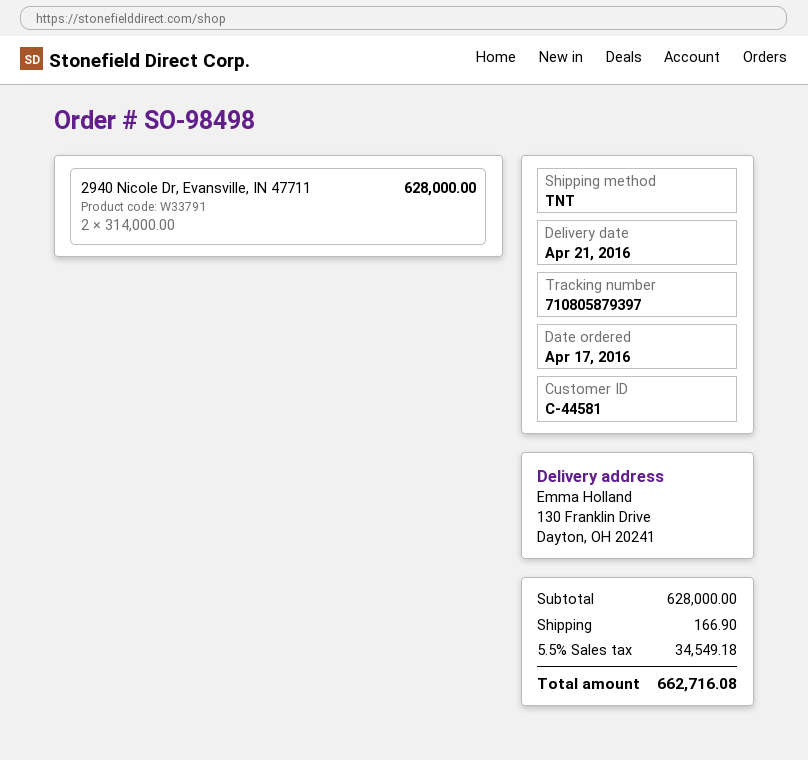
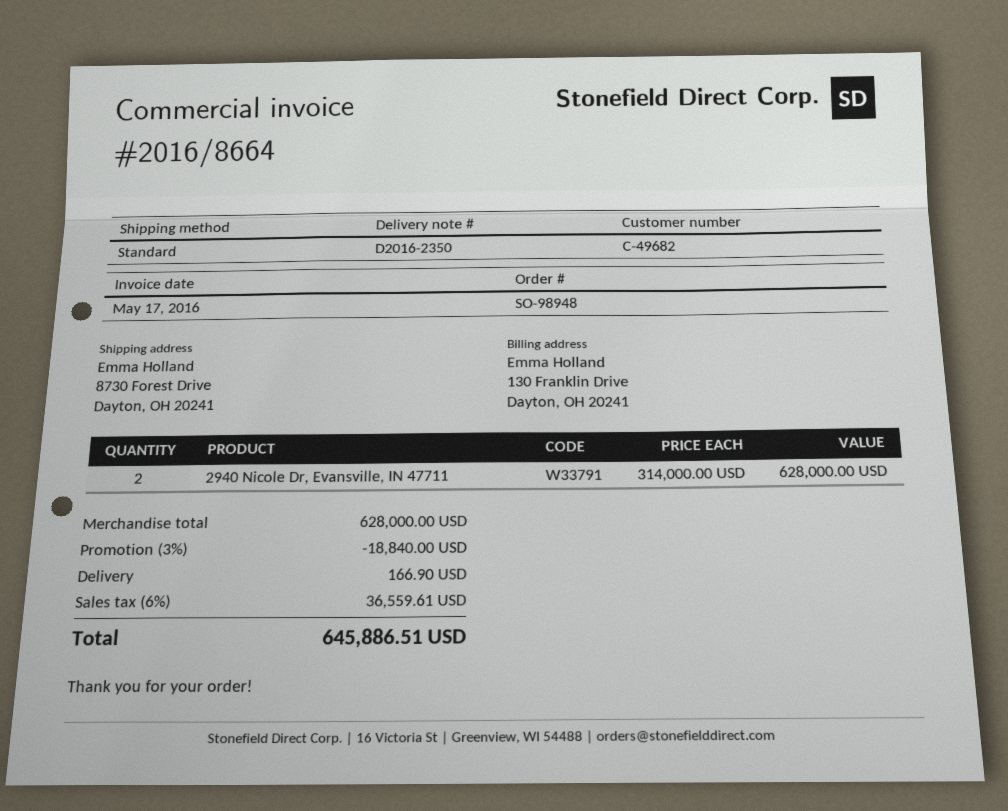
order number: SO-98498 -> SO-98948
customer number: C-44581 -> C-49682
shipping method: TNT -> standard
ship to: 130 Franklin Drive, Dayton, OH 20241 -> 8730 Forest Drive, Dayton, OH 20241
discount: none -> 3% = 18840.00
tax: 5.5% = 34549.18 -> 6% = 36559.61
total: 662716.08 -> 645886.51

